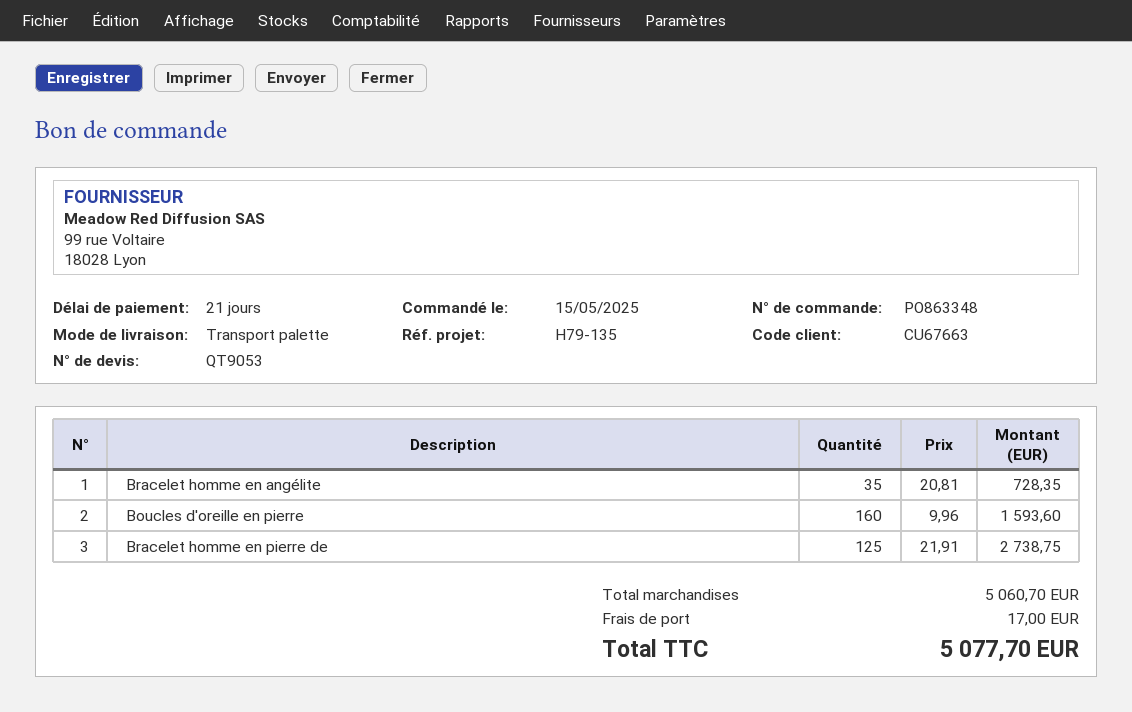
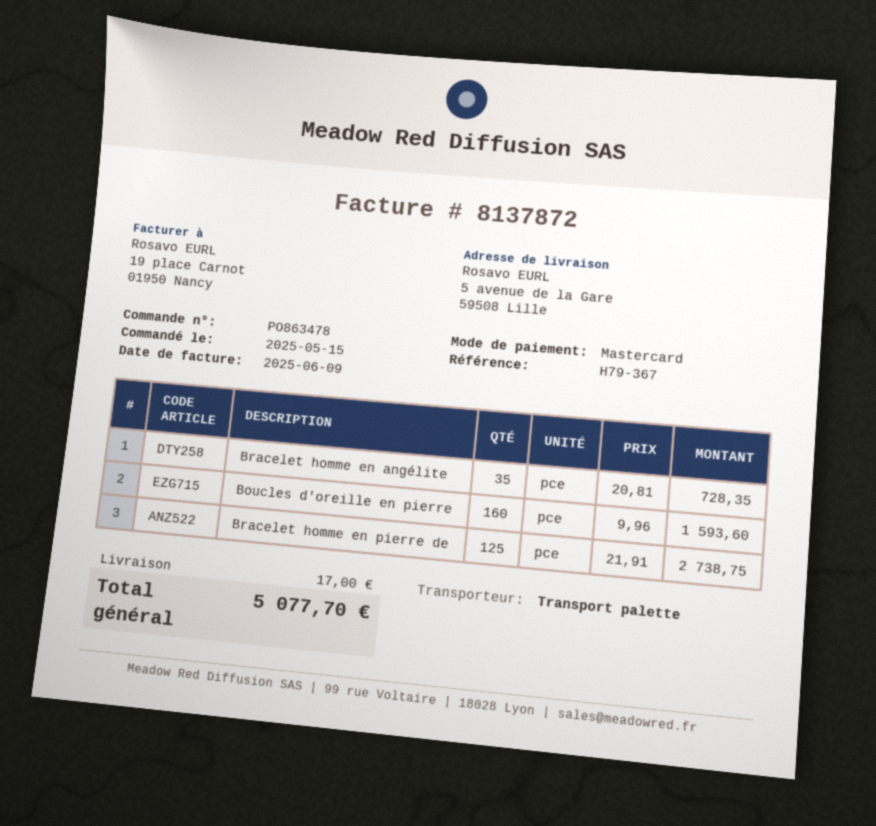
order number: PO863348 -> PO863478
reference: H79-135 -> H79-367

